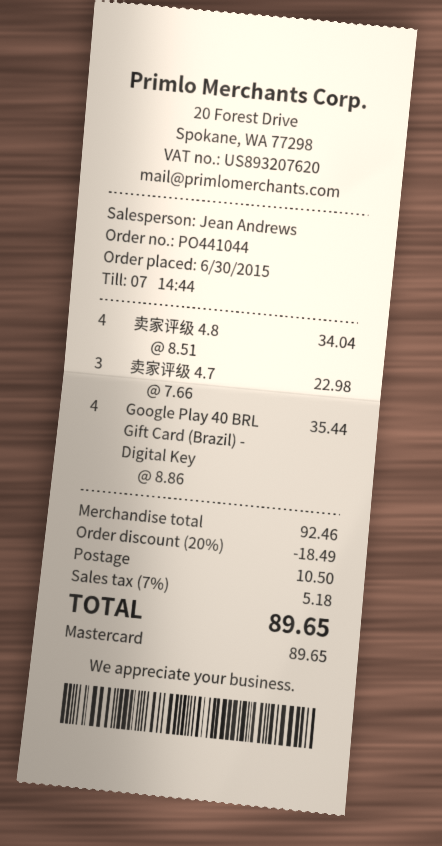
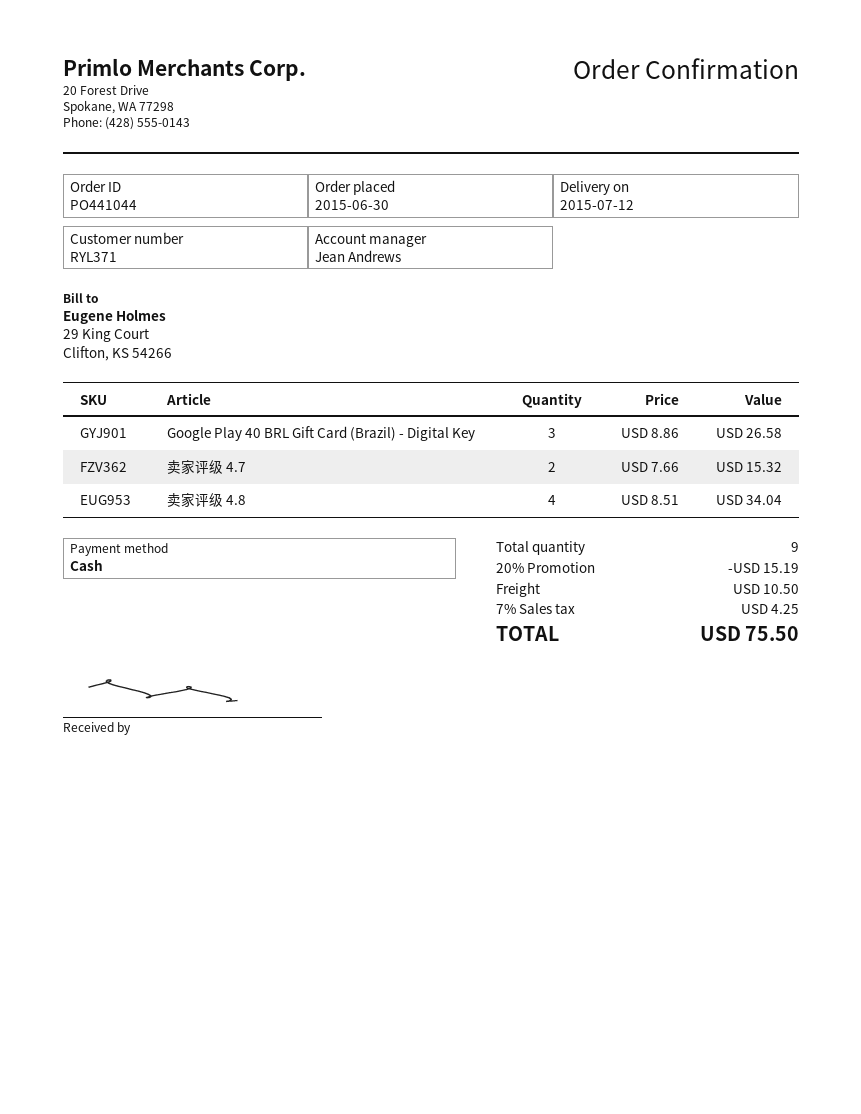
payment method: Mastercard -> cash
卖家评级 4.7: 3 x 7.66 = 22.98 -> 2 x 7.66 = 15.32
Google Play 40 BRL Gift Card (Brazil) - Digital Key: 4 x 8.86 = 35.44 -> 3 x 8.86 = 26.58
discount: 20% = 18.49 -> 20% = 15.19
tax: 7% = 5.18 -> 7% = 4.25
total: 89.65 -> 75.50

